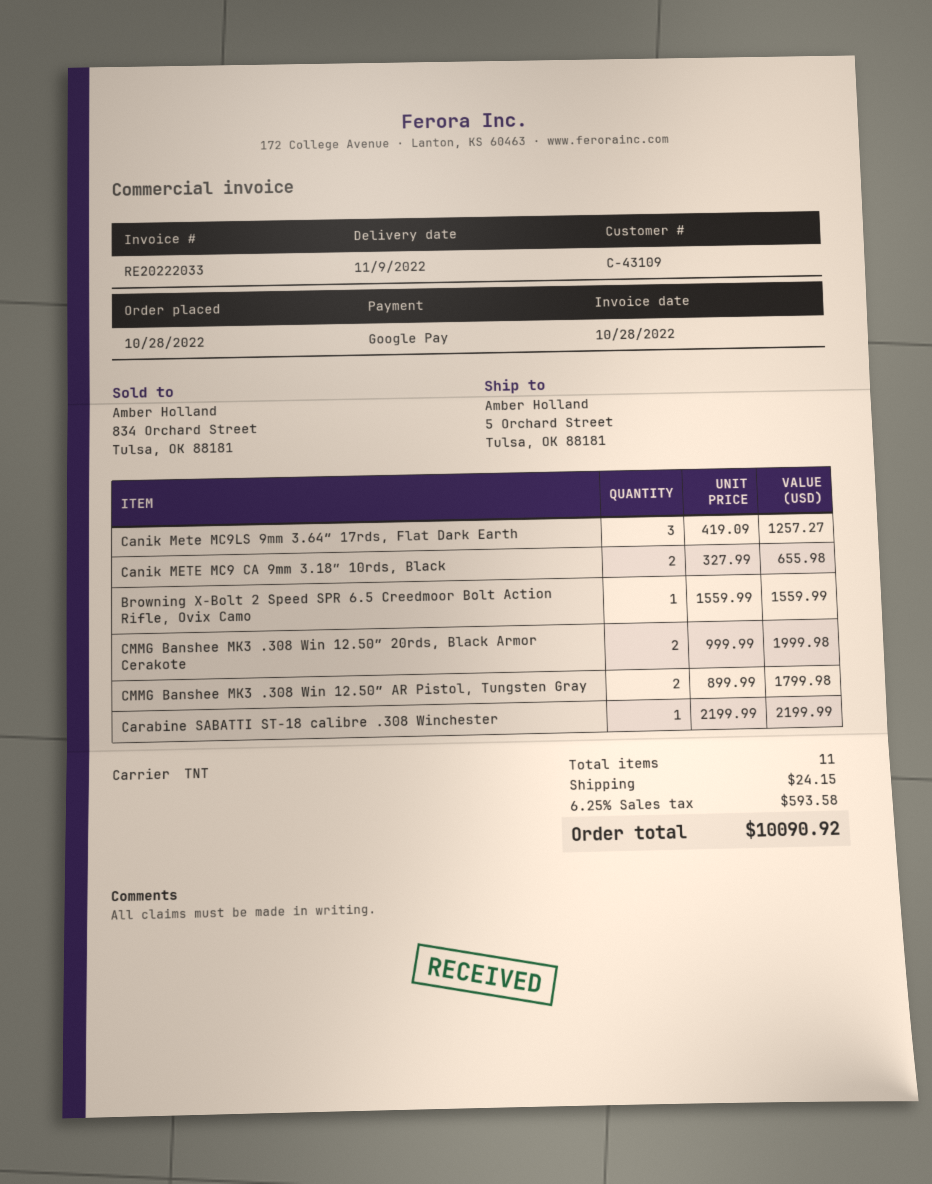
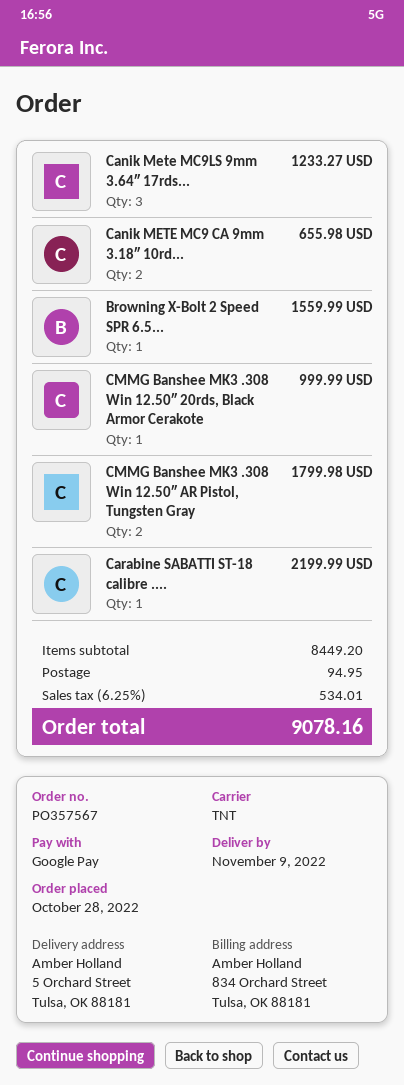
Canik Mete MC9LS 9mm 3.64″ 17rds, Flat Dark Earth: 3 for 1257.27 -> 3 for 1233.27
CMMG Banshee MK3 .308 Win 12.50″ 20rds, Black Armor Cerakote: 2 for 1999.98 -> 1 for 999.99
shipping: 24.15 -> 94.95
tax: 6.25% = 593.58 -> 6.25% = 534.01
total: 10090.92 -> 9078.16

